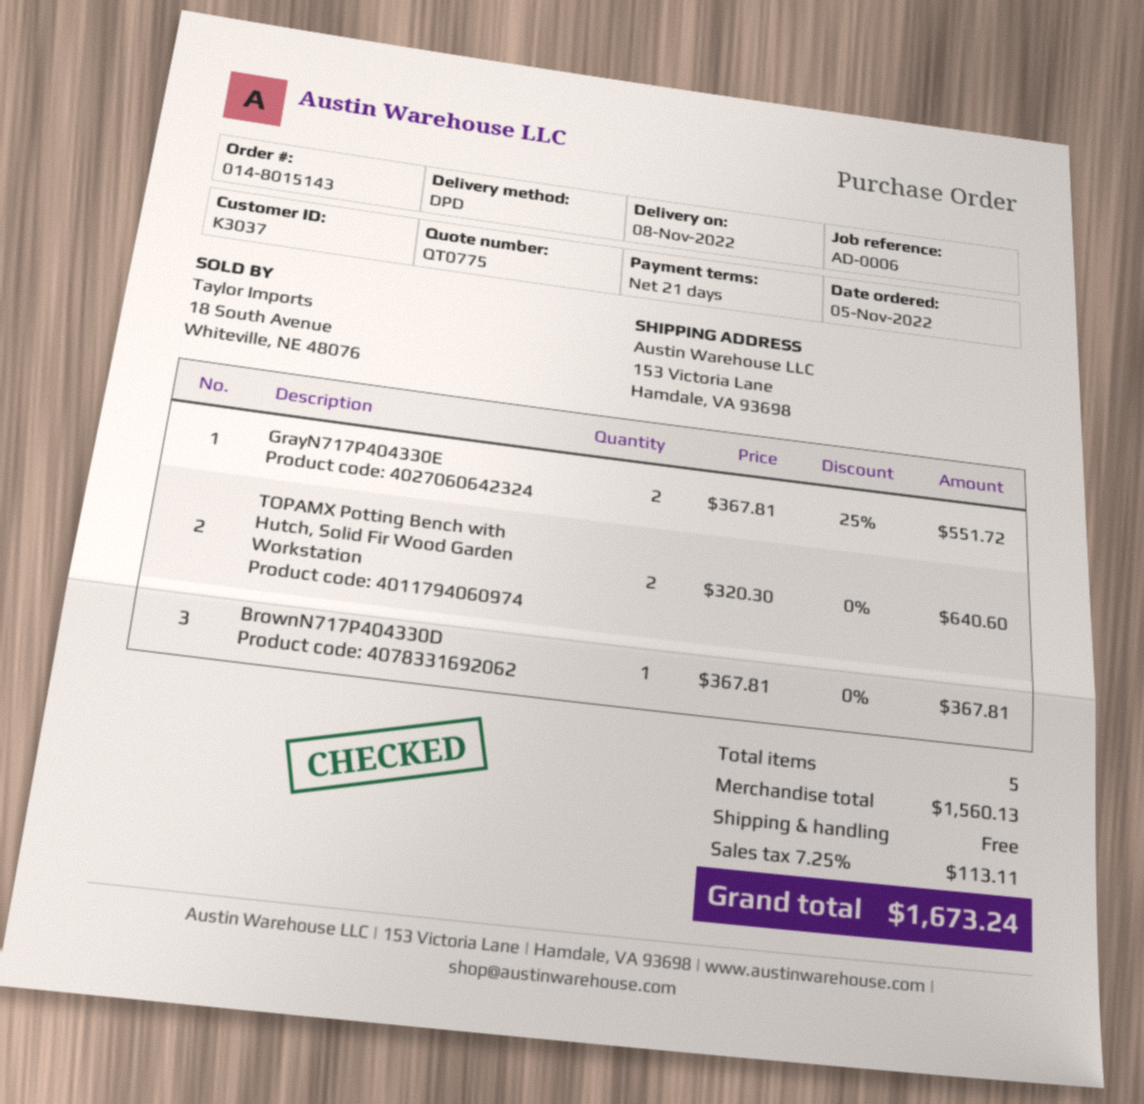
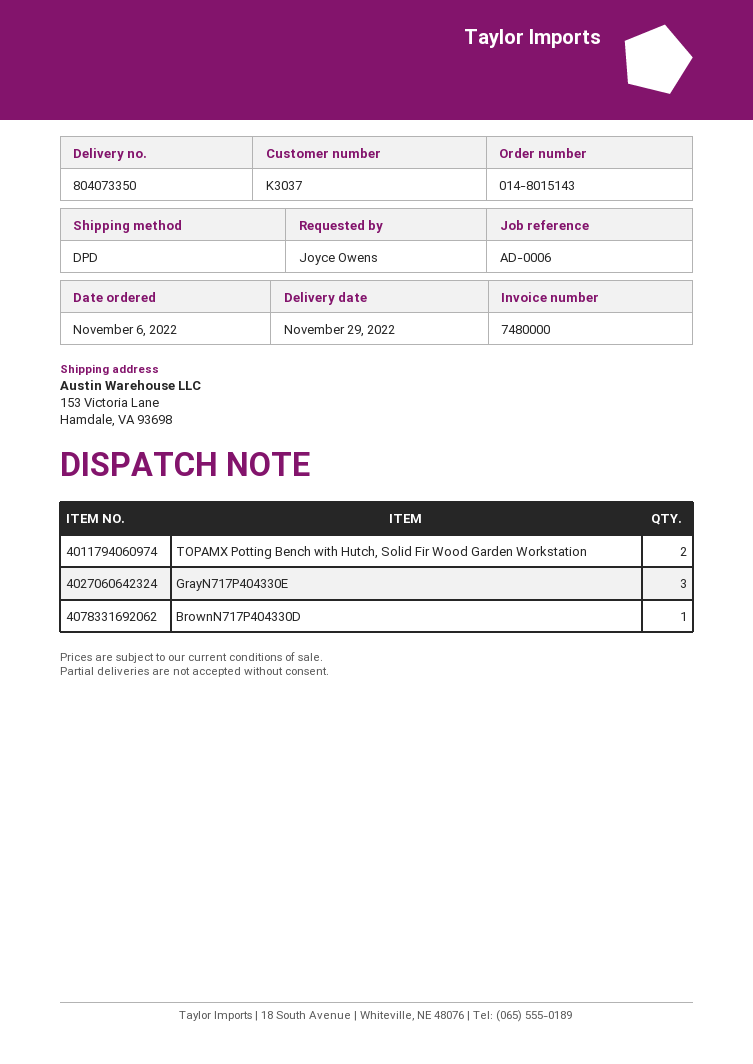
order date: 2022-11-05 -> 2022-11-06
delivery date: 2022-11-08 -> 2022-11-29
GrayN717P404330E: 2 -> 3

